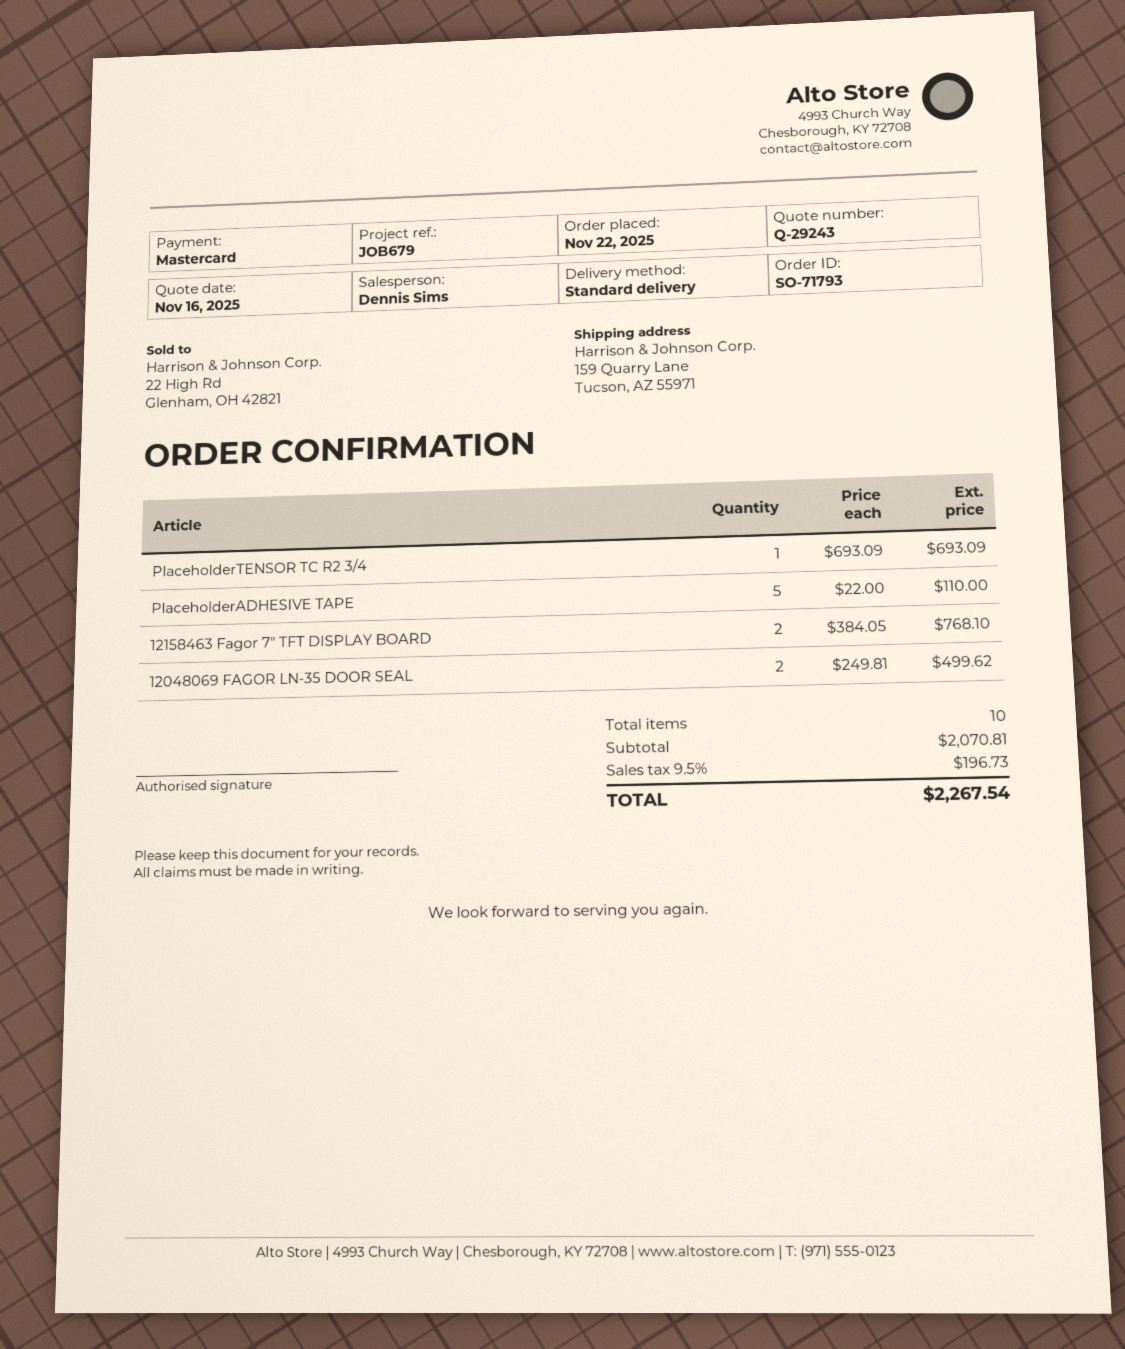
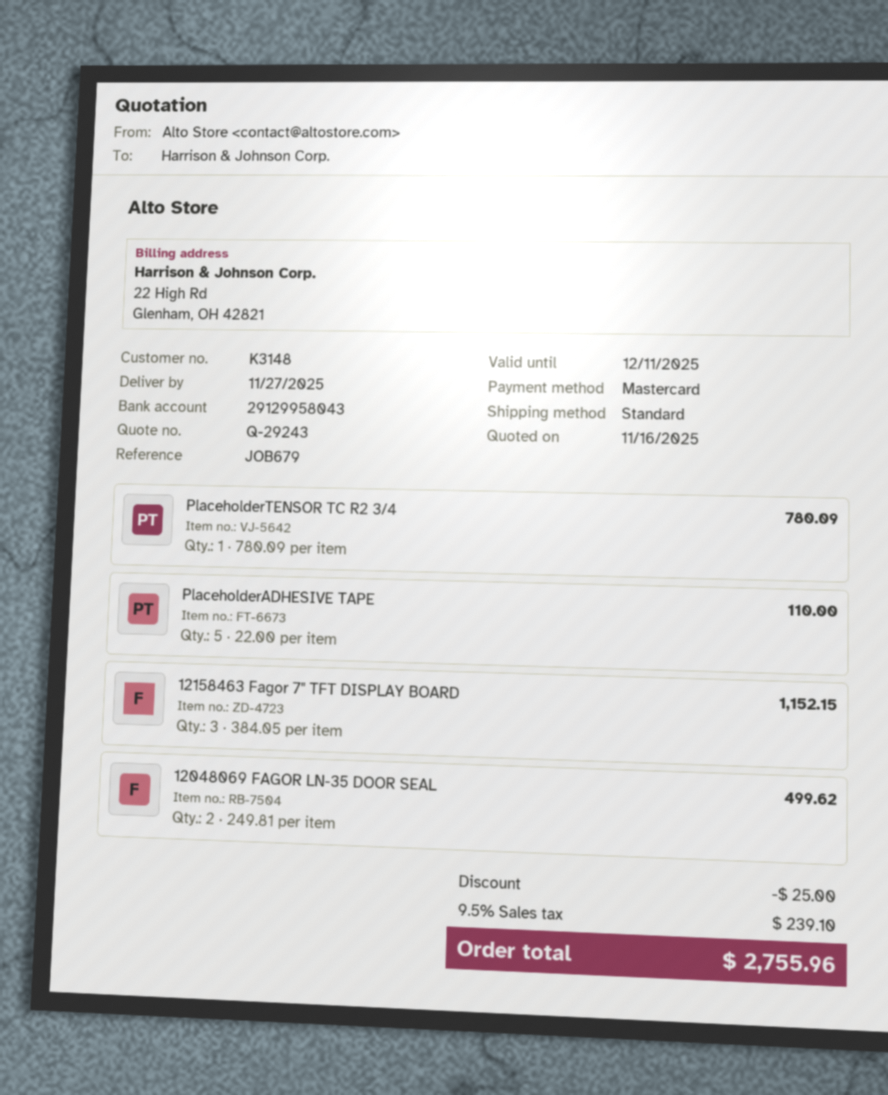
PlaceholderTENSOR TC R2 3/4: 1 x 693.09 = 693.09 -> 1 x 780.09 = 780.09
12158463 Fagor 7" TFT DISPLAY BOARD: 2 x 384.05 = 768.10 -> 3 x 384.05 = 1152.15
discount: none -> 25.00
tax: 9.5% = 196.73 -> 9.5% = 239.10
total: 2267.54 -> 2755.96

